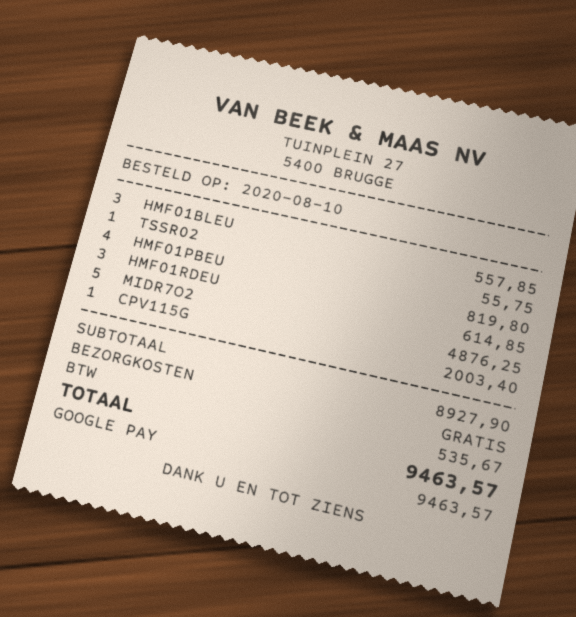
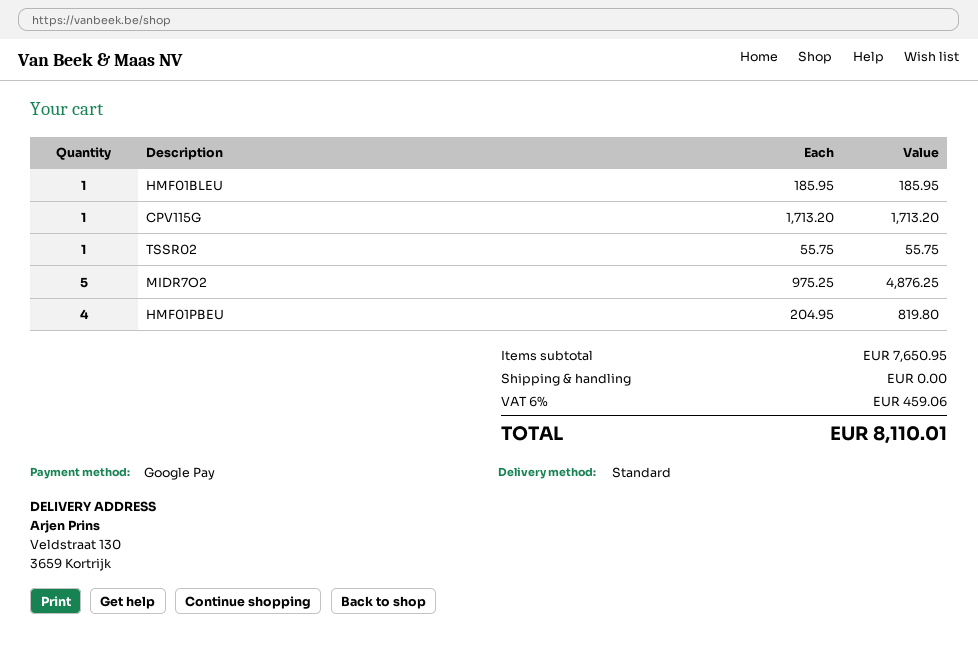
HMF01BLEU: 3 for 557.85 -> 1 for 185.95
HMF01RDEU: 3 for 614.85 -> none
CPV115G: 1 for 2003.40 -> 1 for 1713.20
subtotal: 8927.90 -> 7650.95
tax: 535.67 -> 459.06
total: 9463.57 -> 8110.01

